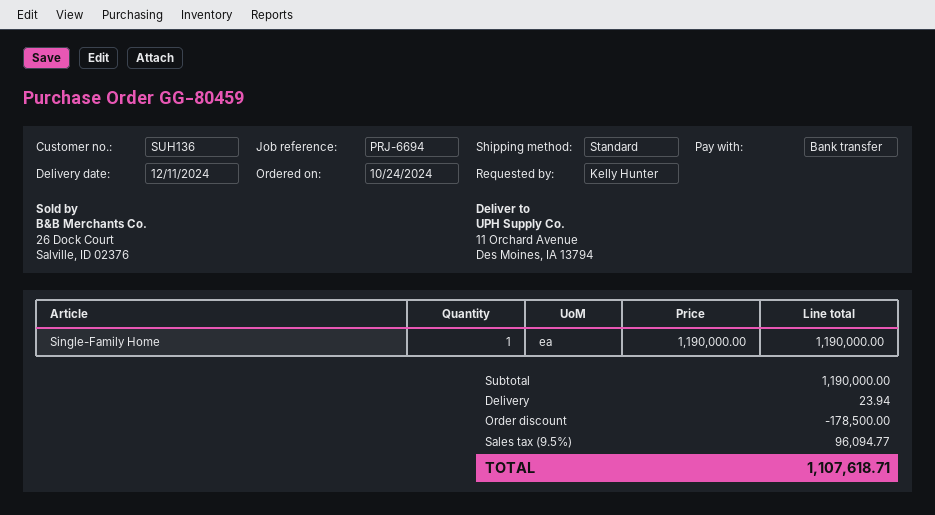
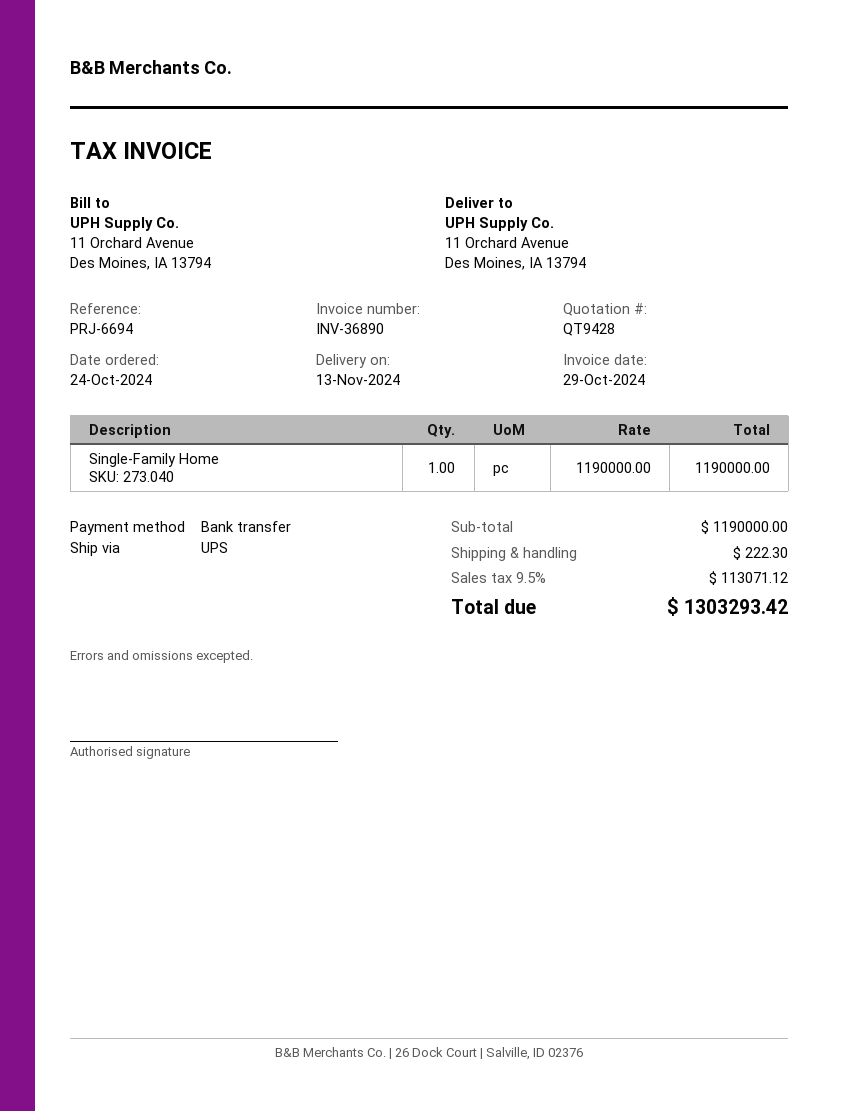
delivery date: 2024-12-11 -> 2024-11-13
shipping method: standard -> UPS
discount: 178500.00 -> none
shipping: 23.94 -> 222.30
tax: 9.5% = 96094.77 -> 9.5% = 113071.12
total: 1107618.71 -> 1303293.42

